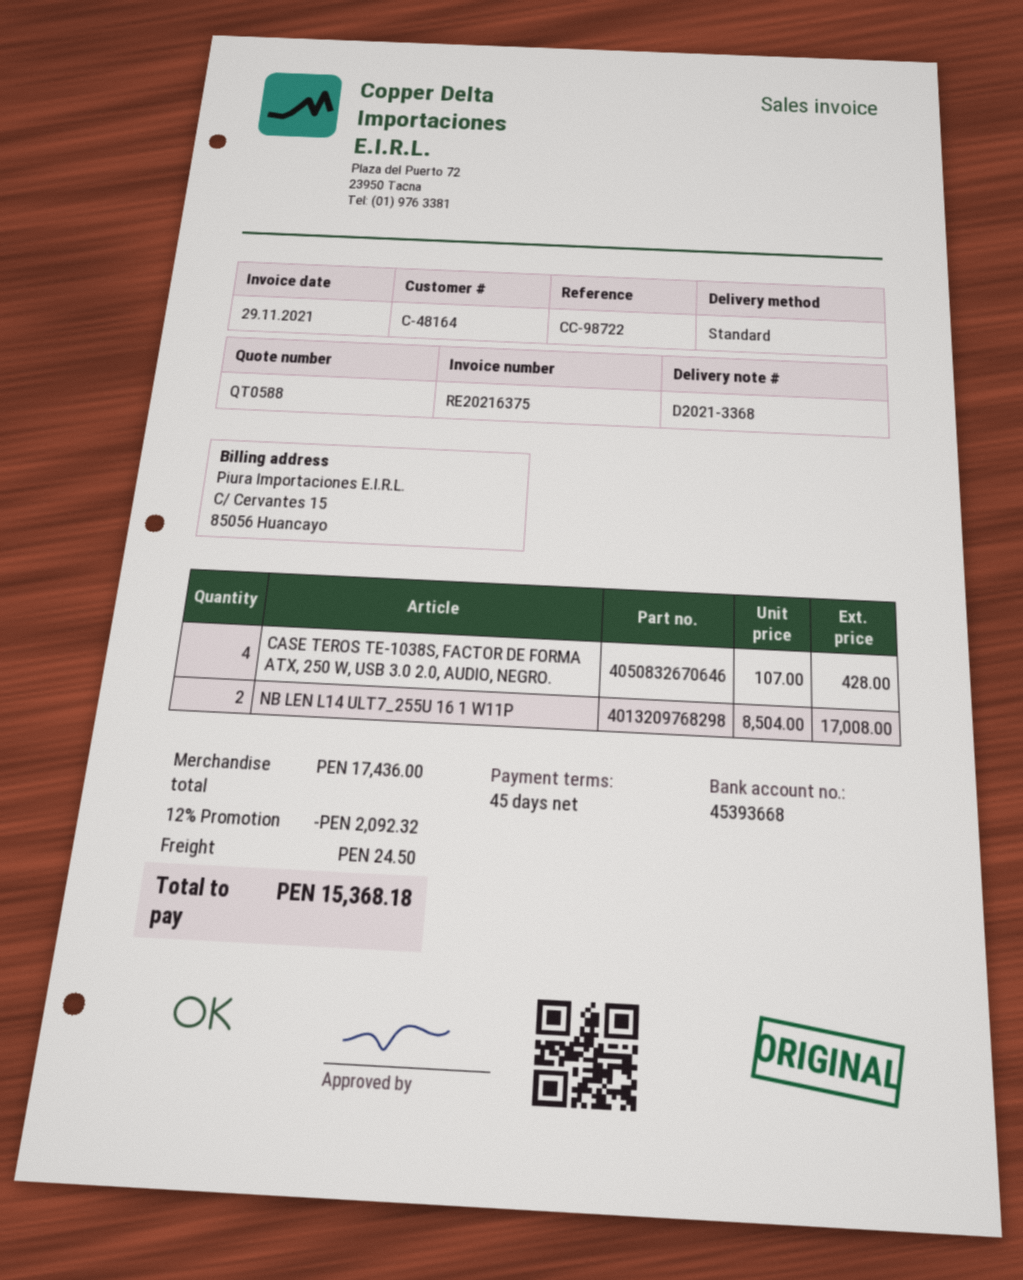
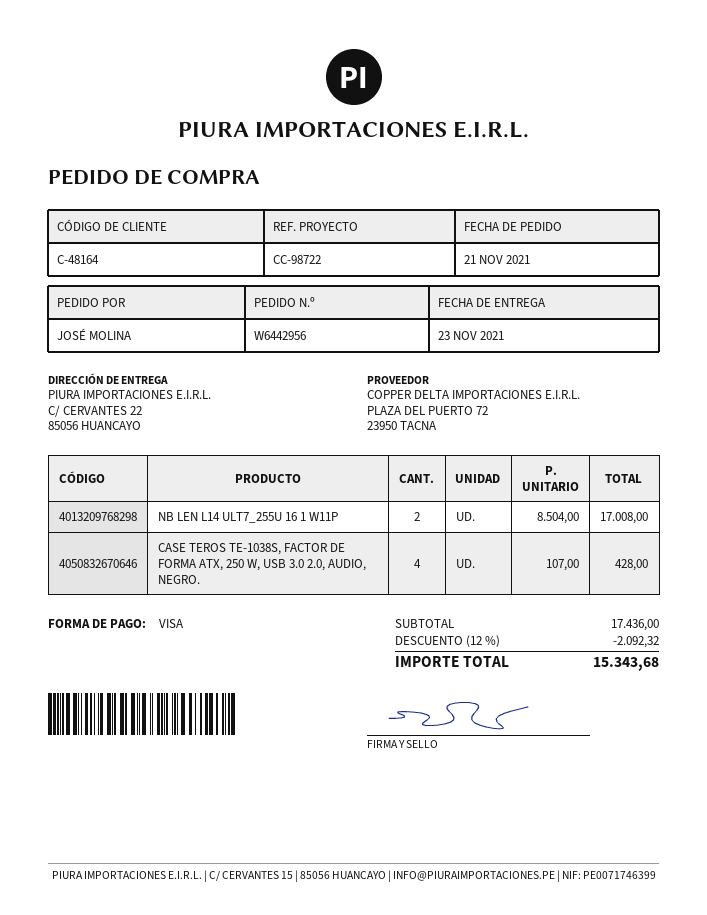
shipping: 24.50 -> none
total: 15368.18 -> 15343.68

